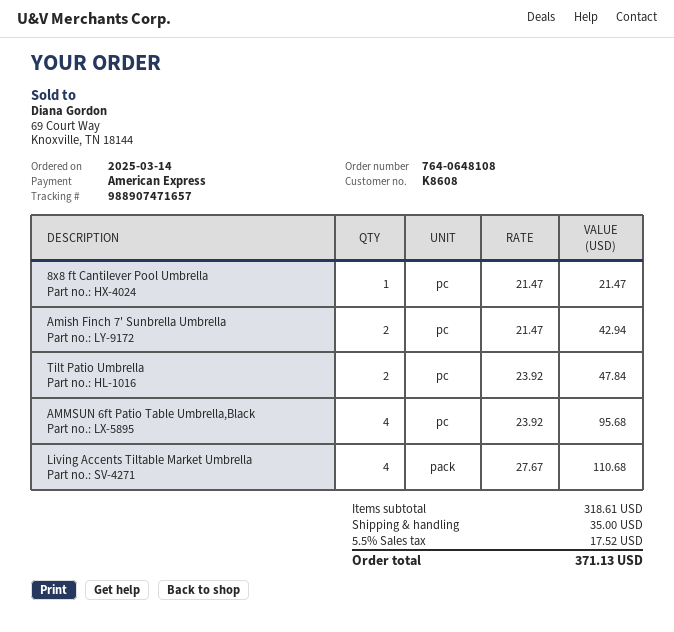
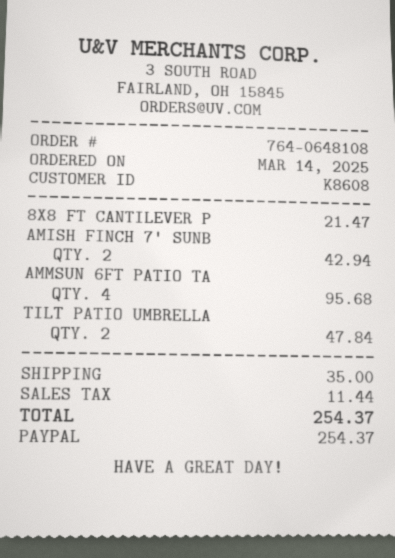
payment method: American Express -> PayPal
Living Accents Tiltable Market Umbrella: 4 for 110.68 -> none
tax: 17.52 -> 11.44
total: 371.13 -> 254.37

